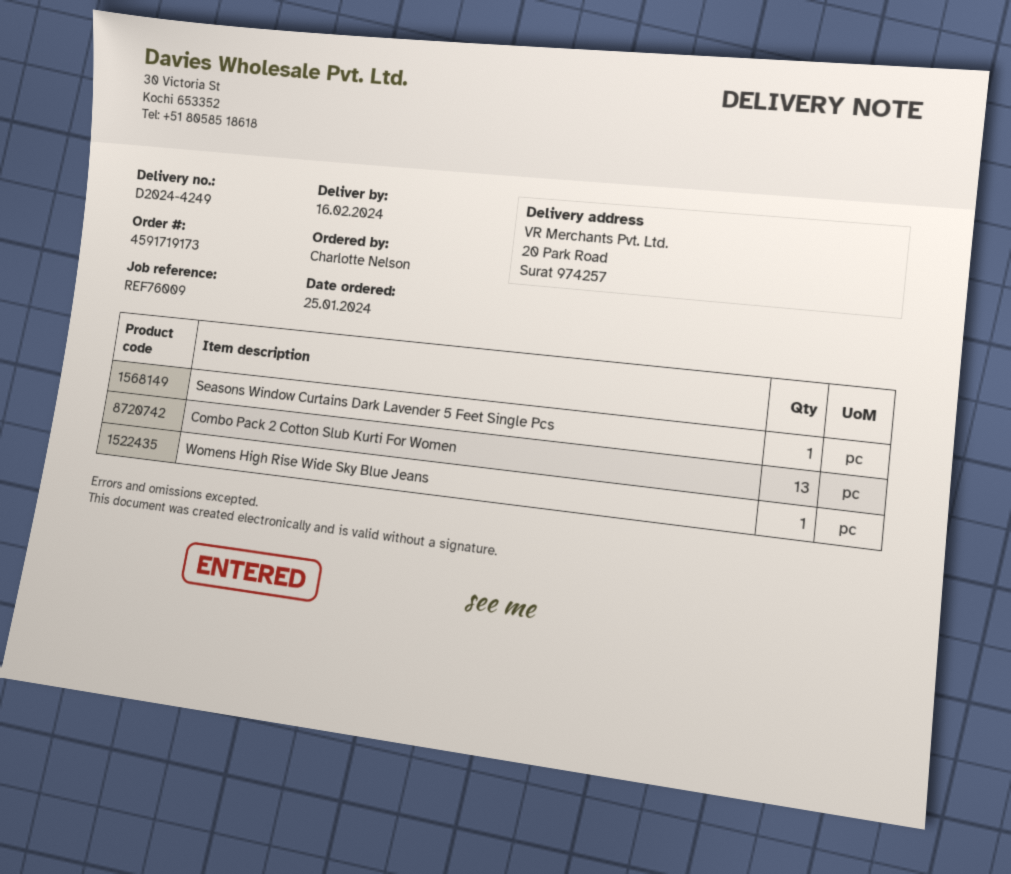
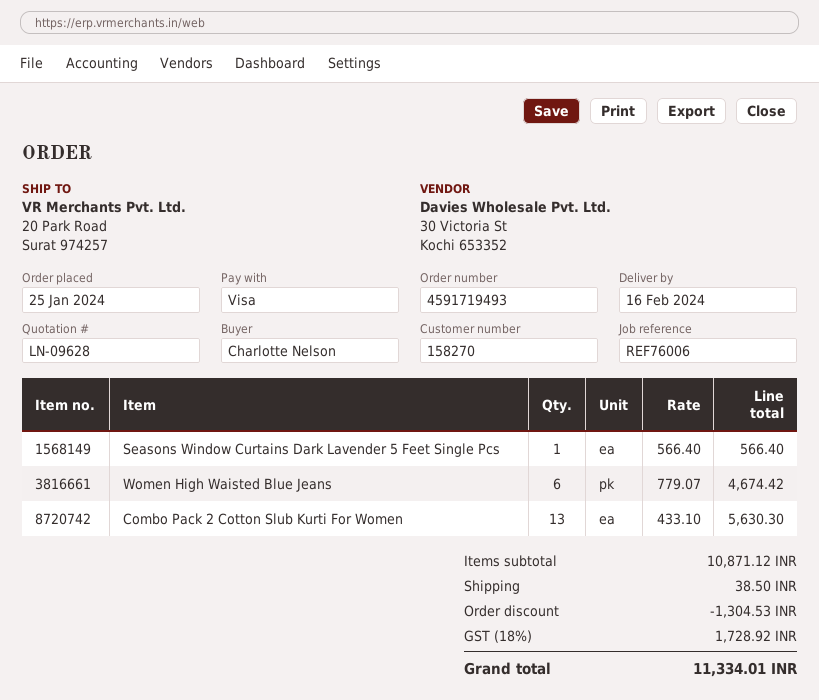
order number: 4591719173 -> 4591719493
reference: REF76009 -> REF76006
Womens High Rise Wide Sky Blue Jeans: 1 -> none
Women High Waisted Blue Jeans: none -> 6

